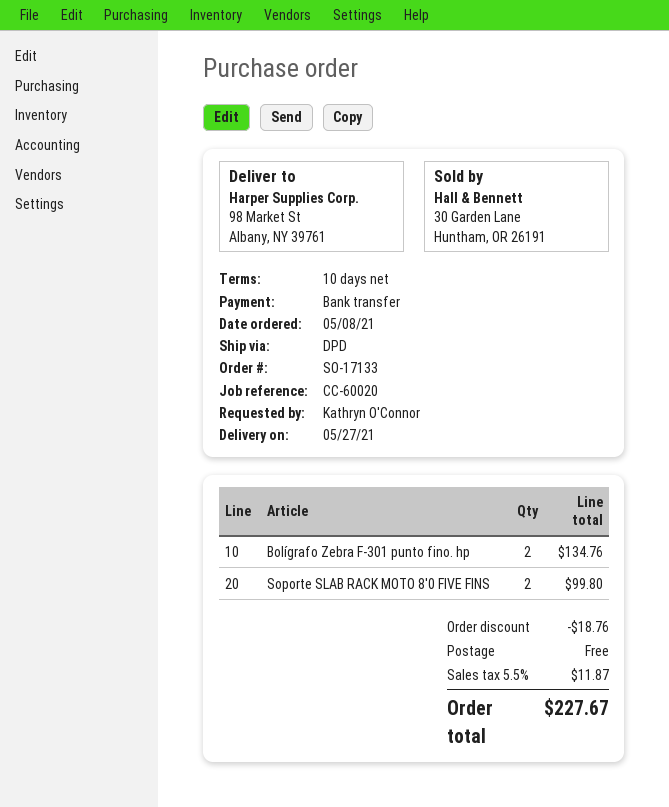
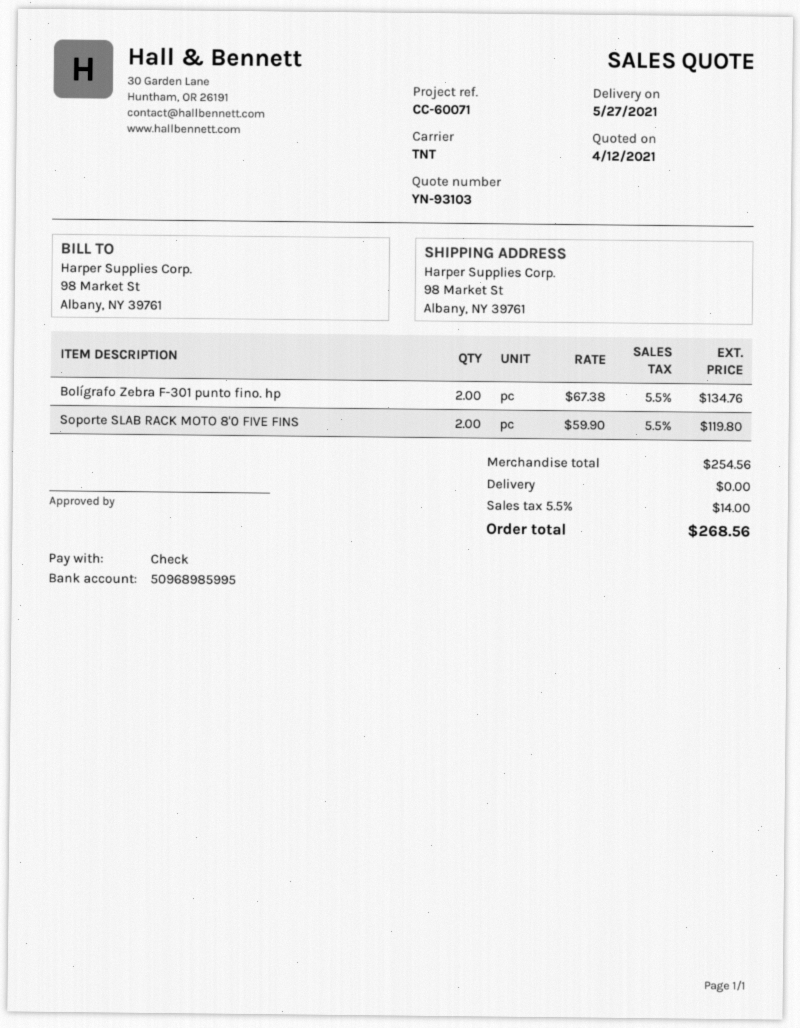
reference: CC-60020 -> CC-60071
payment method: bank transfer -> cheque
shipping method: DPD -> TNT
Soporte SLAB RACK MOTO 8'0 FIVE FINS: 2 for 99.80 -> 2 for 119.80
discount: 18.76 -> none
tax: 5.5% = 11.87 -> 5.5% = 14.00
total: 227.67 -> 268.56

